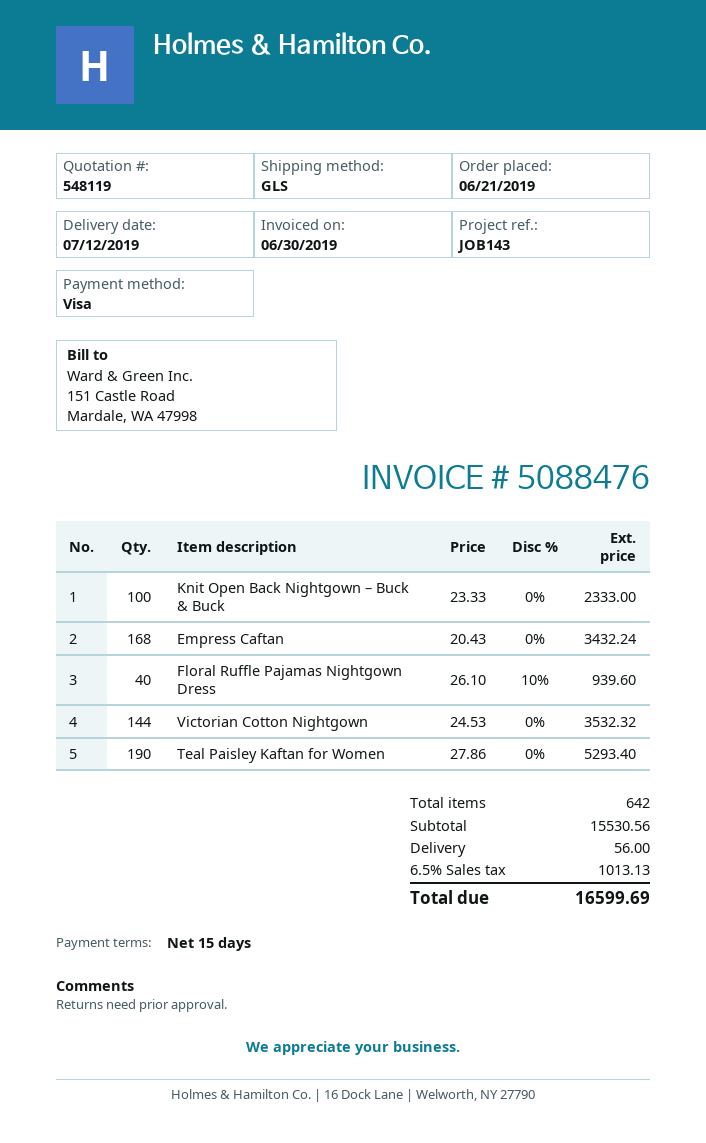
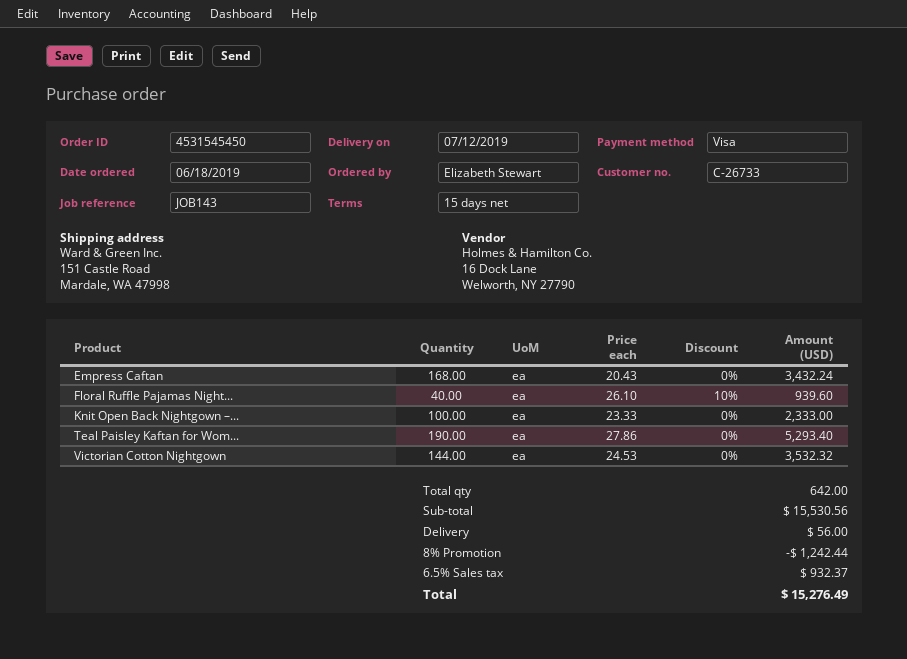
order date: 2019-06-21 -> 2019-06-18
discount: none -> 8% = 1242.44
tax: 6.5% = 1013.13 -> 6.5% = 932.37
total: 16599.69 -> 15276.49

